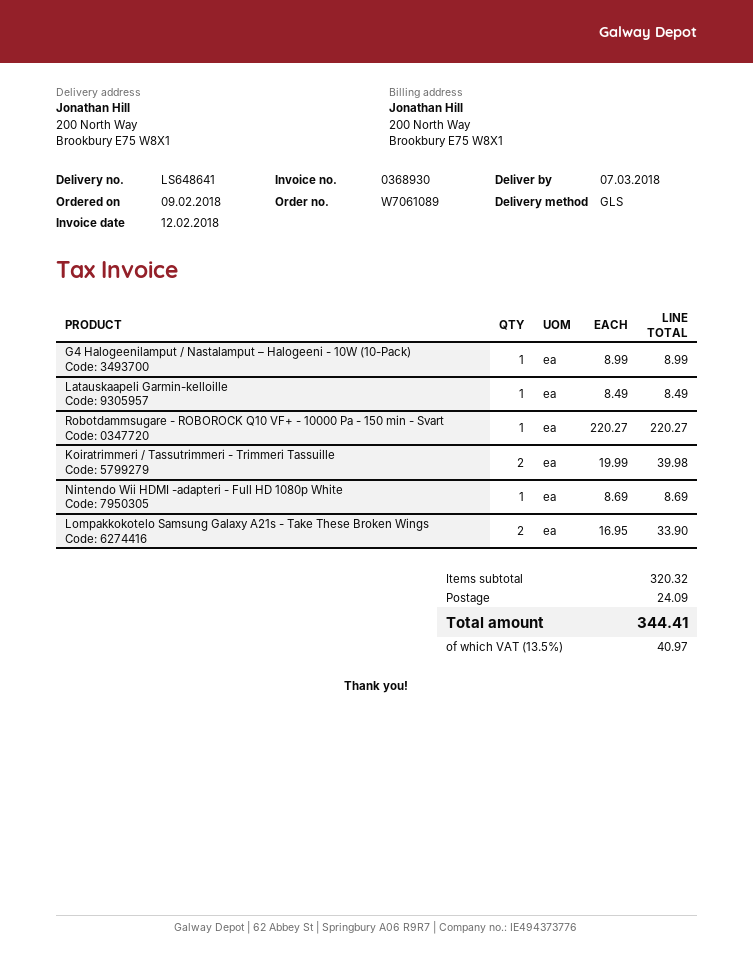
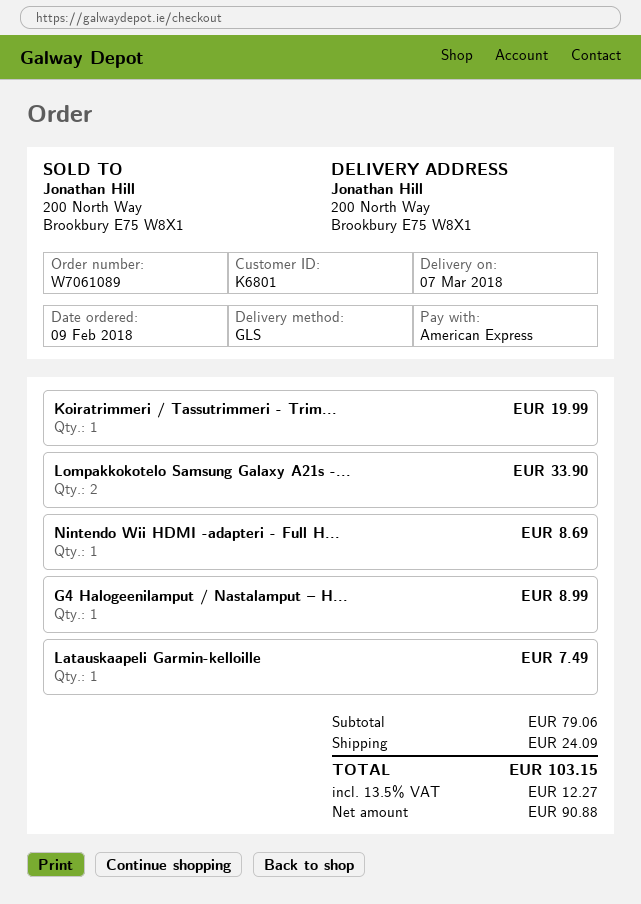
Latauskaapeli Garmin-kelloille: 1 for 8.49 -> 1 for 7.49
Robotdammsugare - ROBOROCK Q10 VF+ - 10000 Pa - 150 min - Svart: 1 for 220.27 -> none
Koiratrimmeri / Tassutrimmeri - Trimmeri Tassuille: 2 for 39.98 -> 1 for 19.99
subtotal: 320.32 -> 79.06
tax: 13.5% = 40.97 -> 13.5% = 12.27
total: 344.41 -> 103.15

